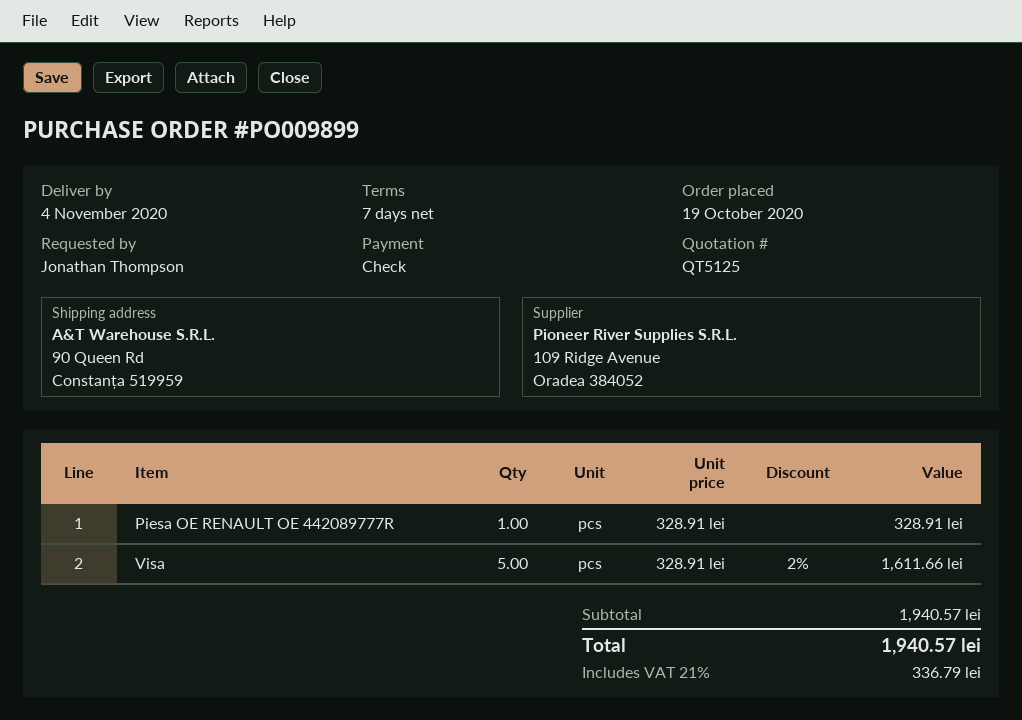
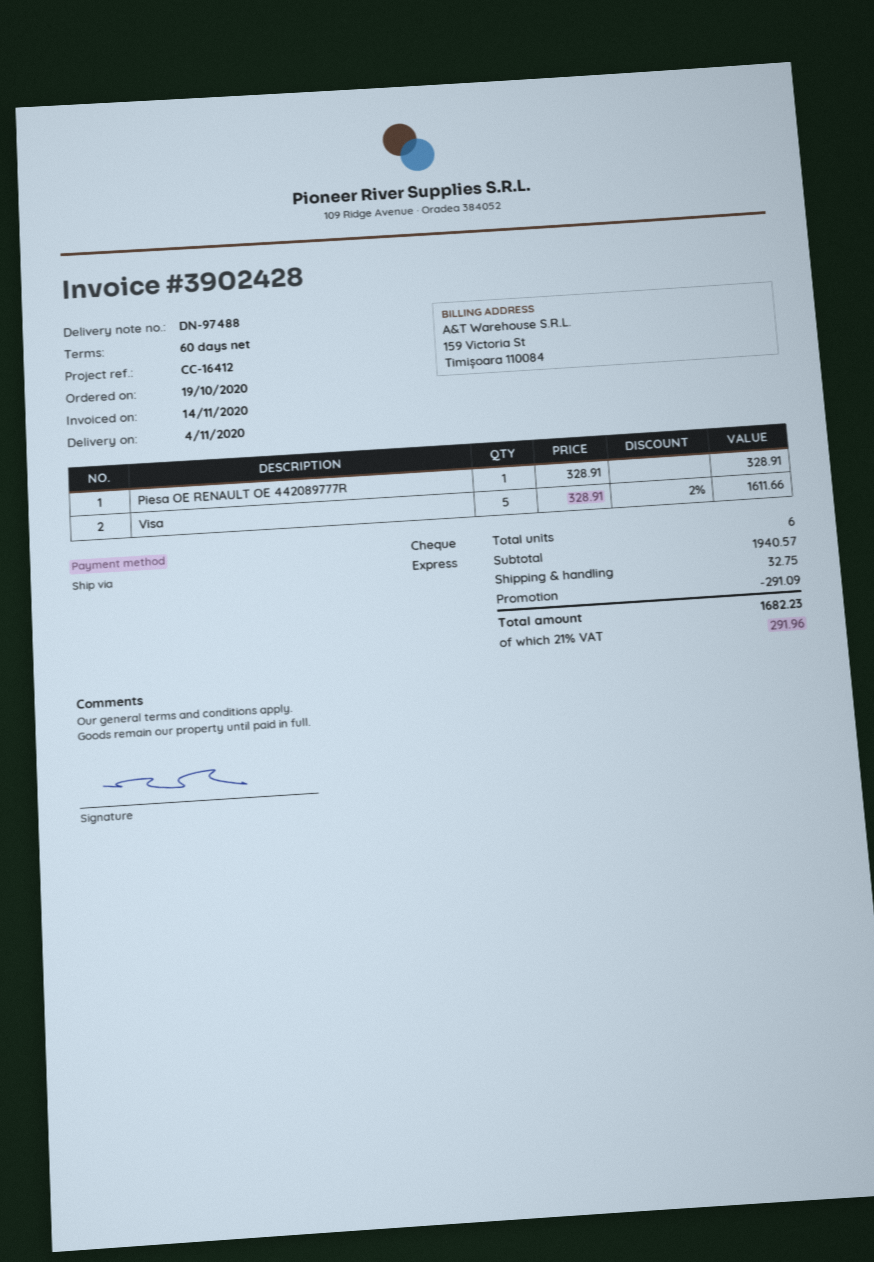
payment terms: 7 days -> 60 days
discount: none -> 291.09
shipping: none -> 32.75
tax: 21% = 336.79 -> 21% = 291.96
total: 1940.57 -> 1682.23

